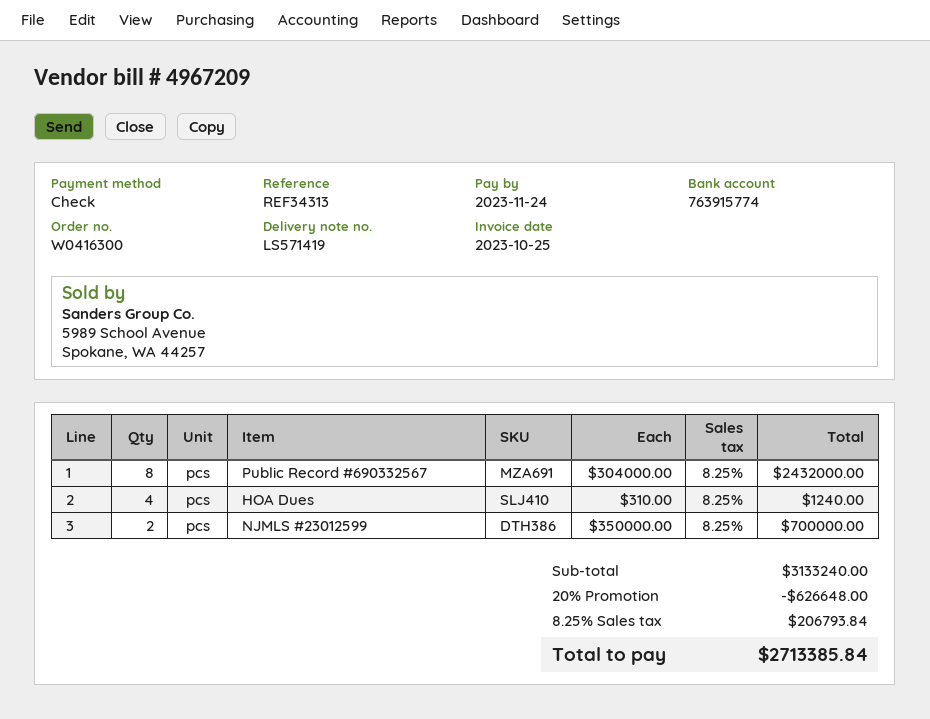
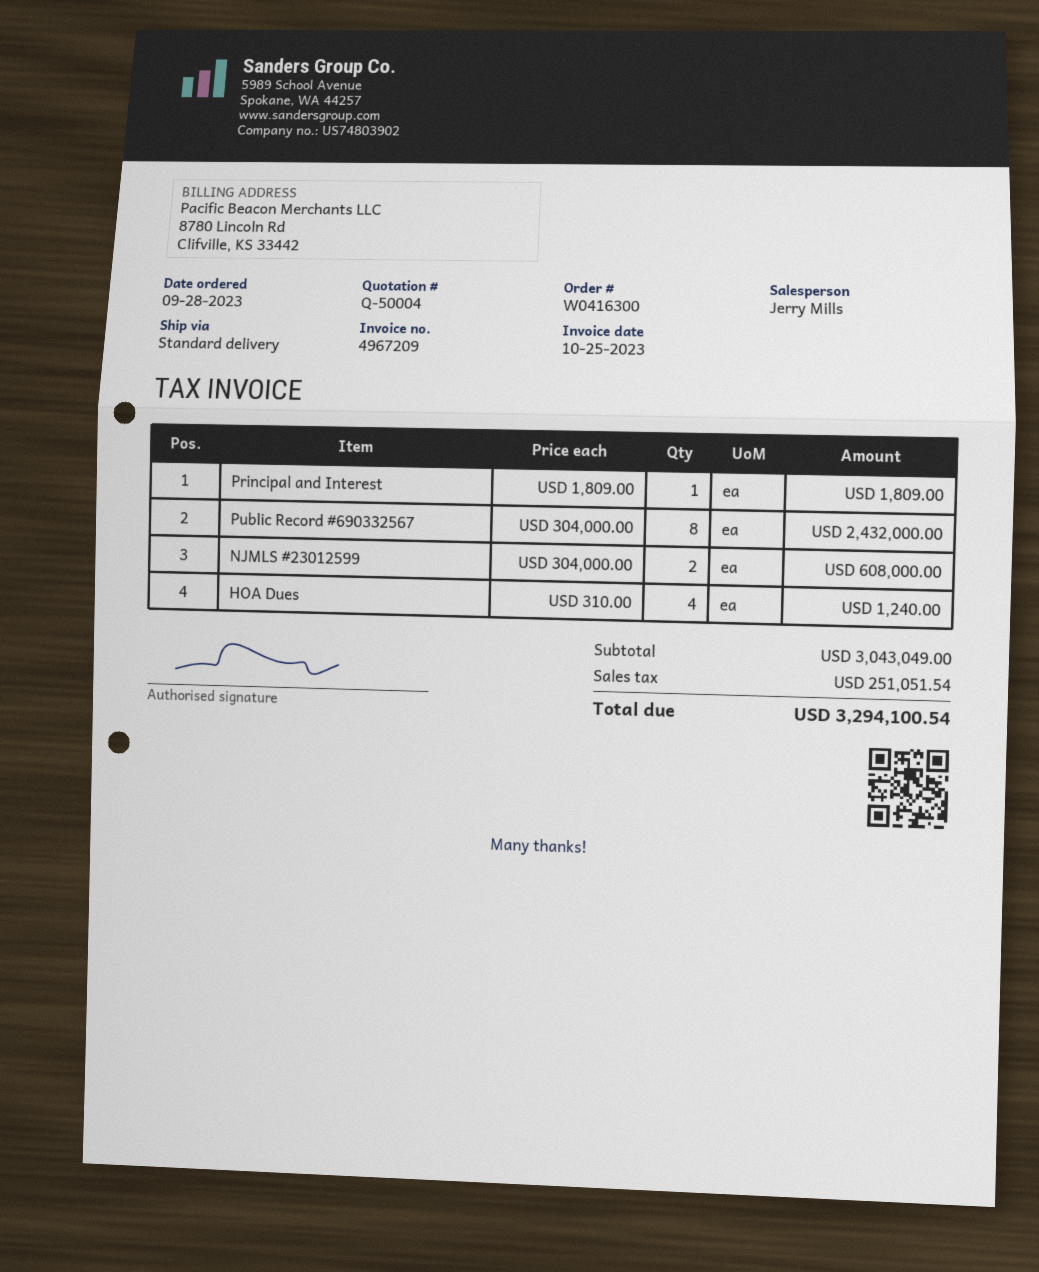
NJMLS #23012599: 2 x 350000.00 = 700000.00 -> 2 x 304000.00 = 608000.00
Principal and Interest: none -> 1 x 1809.00 = 1809.00
subtotal: 3133240.00 -> 3043049.00
discount: 20% = 626648.00 -> none
tax: 206793.84 -> 251051.54
total: 2713385.84 -> 3294100.54

